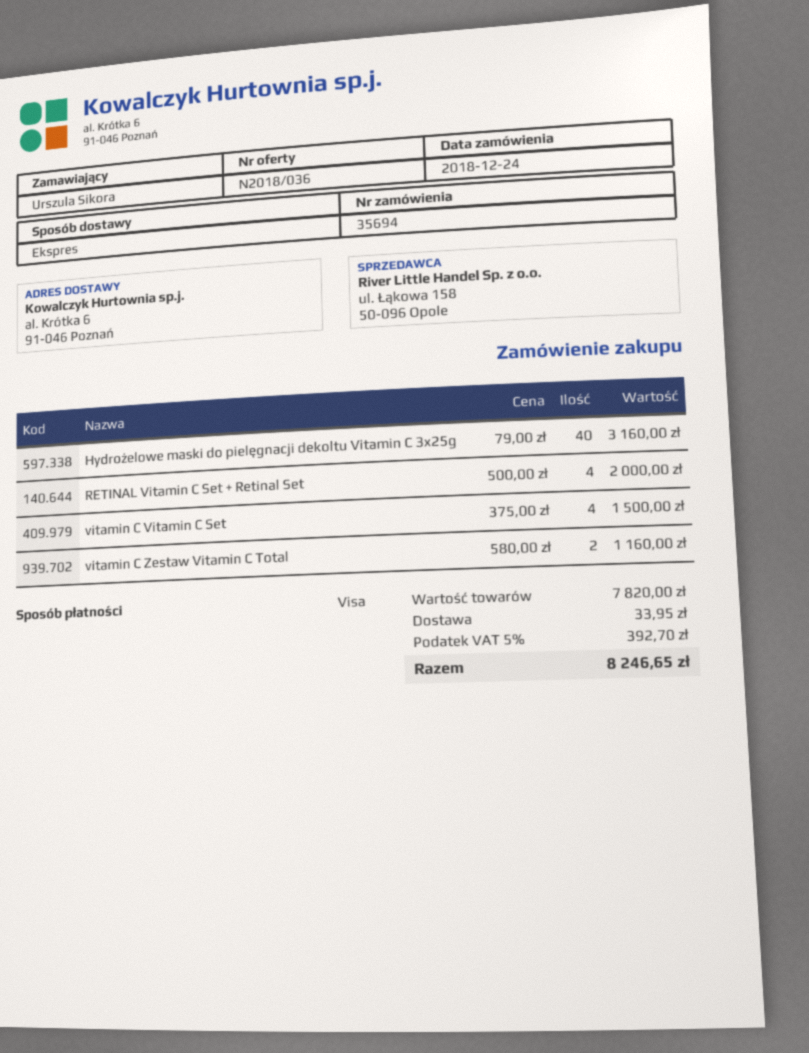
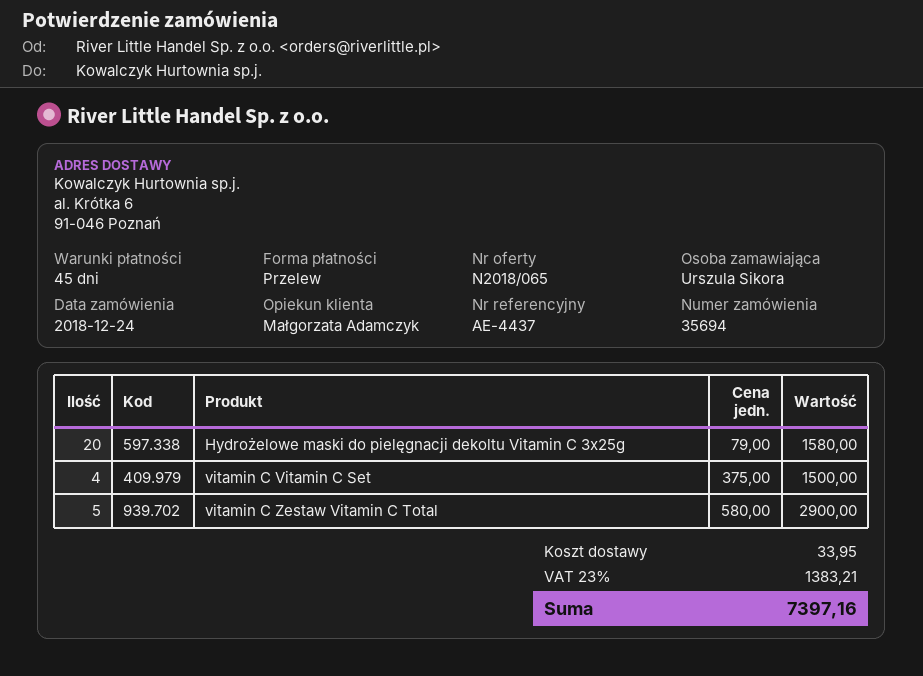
quote number: N2018/036 -> N2018/065
payment method: Visa -> bank transfer
Hydrożelowe maski do pielęgnacji dekoltu Vitamin C 3x25g: 40 x 79.00 = 3160.00 -> 20 x 79.00 = 1580.00
RETINAL Vitamin C Set + Retinal Set: 4 x 500.00 = 2000.00 -> none
vitamin C Zestaw Vitamin C Total: 2 x 580.00 = 1160.00 -> 5 x 580.00 = 2900.00
tax: 5% = 392.70 -> 23% = 1383.21
total: 8246.65 -> 7397.16

